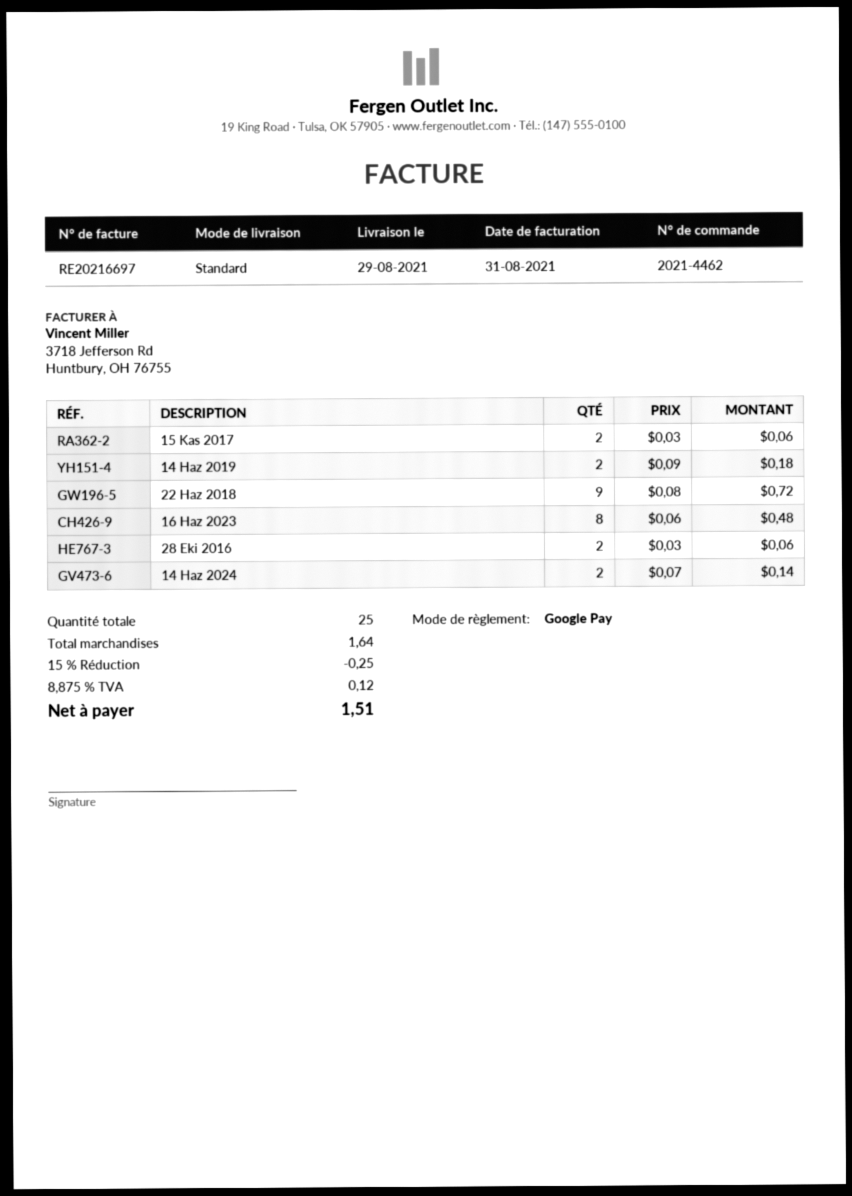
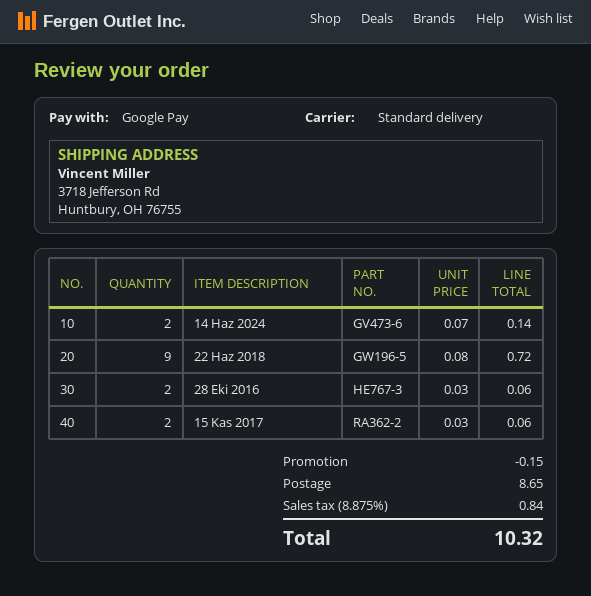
14 Haz 2019: 2 x 0.09 = 0.18 -> none
16 Haz 2023: 8 x 0.06 = 0.48 -> none
discount: 0.25 -> 0.15
shipping: none -> 8.65
tax: 8.875% = 0.12 -> 8.875% = 0.84
total: 1.51 -> 10.32

